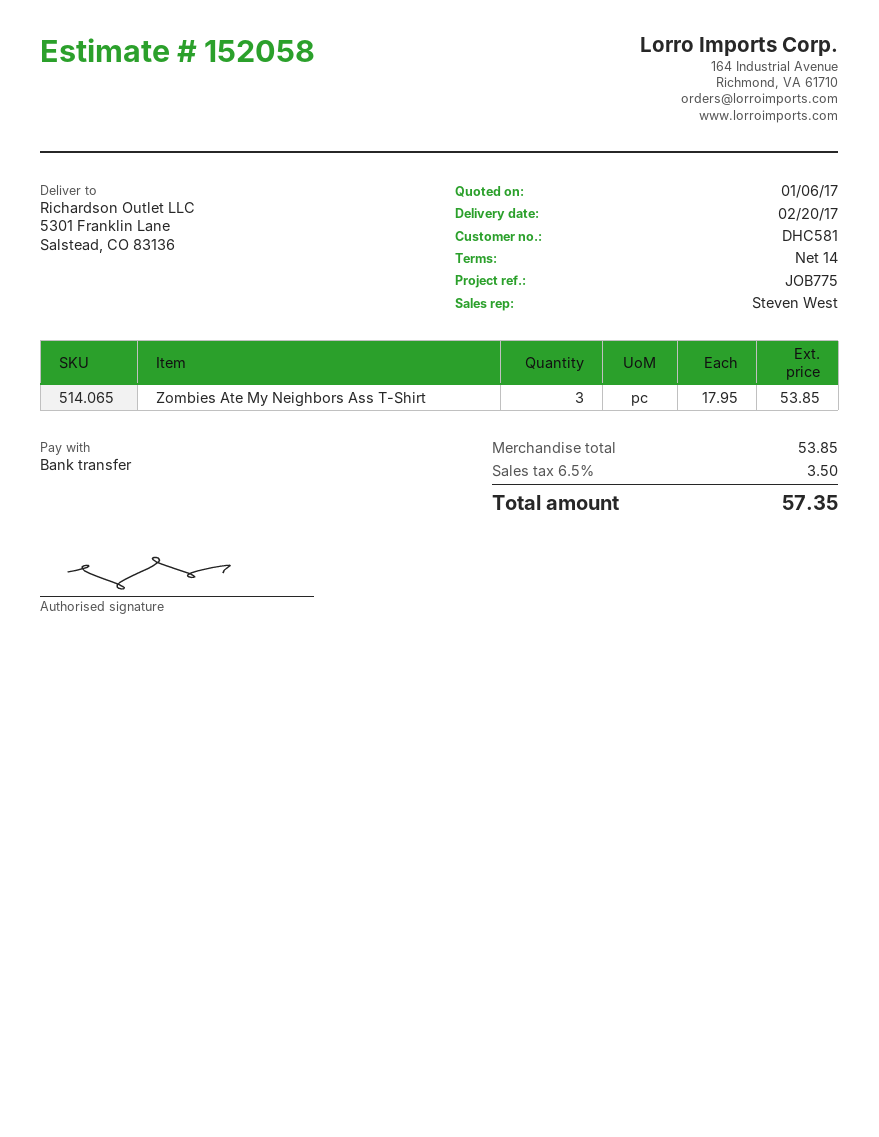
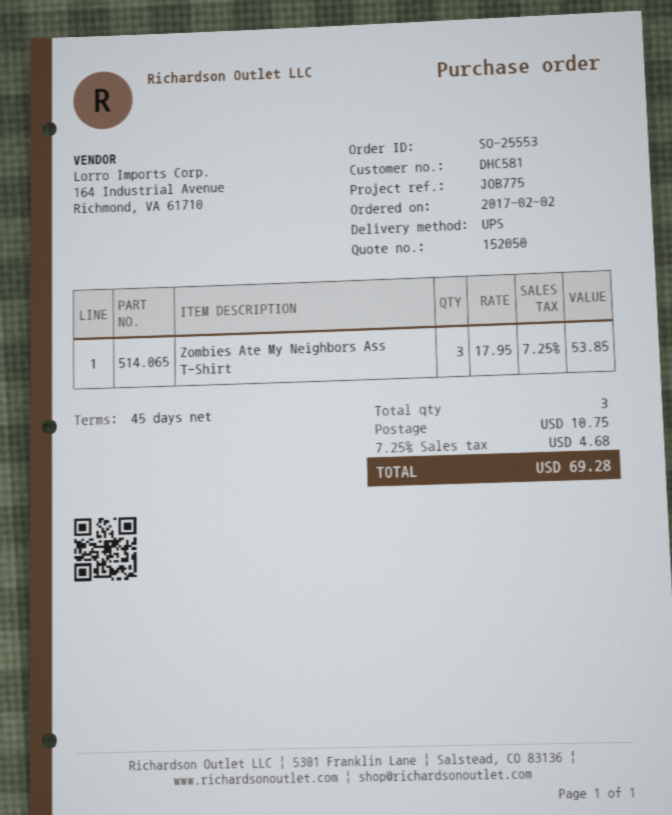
quote number: 152058 -> 152050
payment terms: 14 days -> 45 days
shipping: none -> 10.75
tax: 6.5% = 3.50 -> 7.25% = 4.68
total: 57.35 -> 69.28

